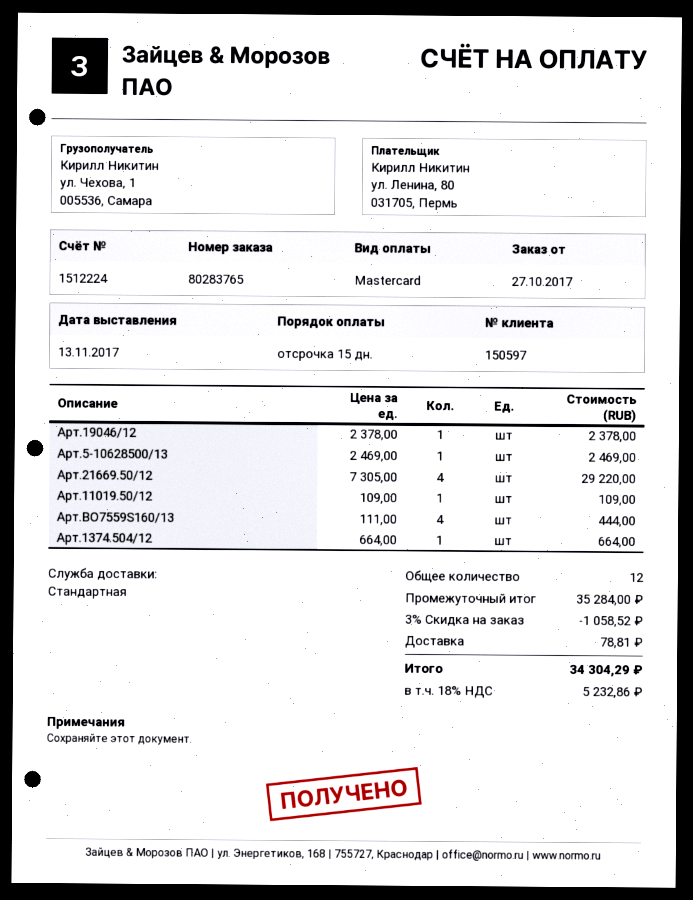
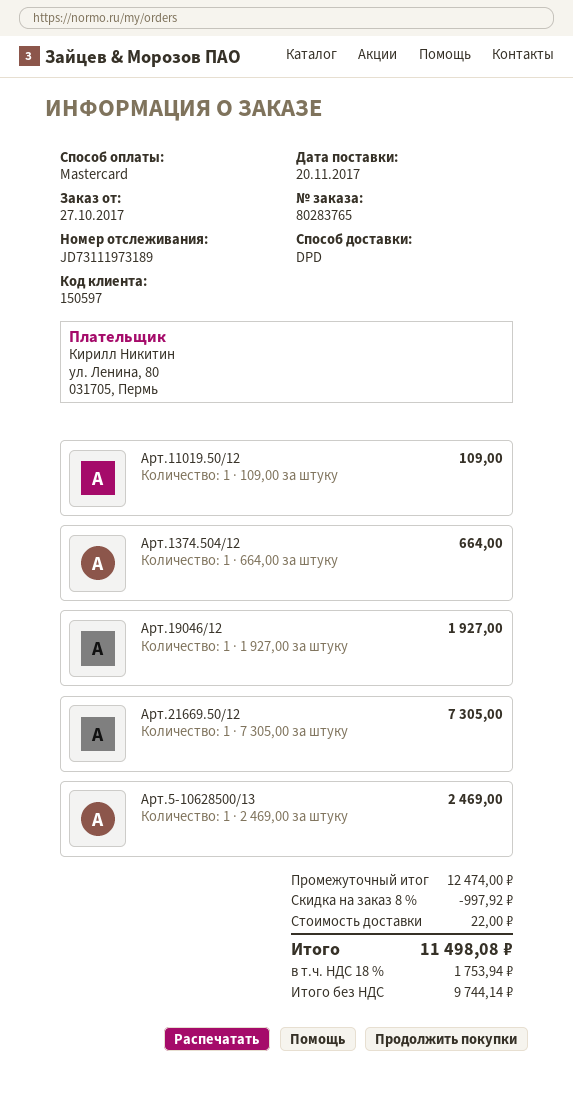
shipping method: standard -> DPD
Арт.19046/12: 1 x 2378.00 = 2378.00 -> 1 x 1927.00 = 1927.00
Арт.21669.50/12: 4 x 7305.00 = 29220.00 -> 1 x 7305.00 = 7305.00
Арт.BO7559S160/13: 4 x 111.00 = 444.00 -> none
subtotal: 35284.00 -> 12474.00
discount: 3% = 1058.52 -> 8% = 997.92
shipping: 78.81 -> 22.00
tax: 18% = 5232.86 -> 18% = 1753.94
total: 34304.29 -> 11498.08

